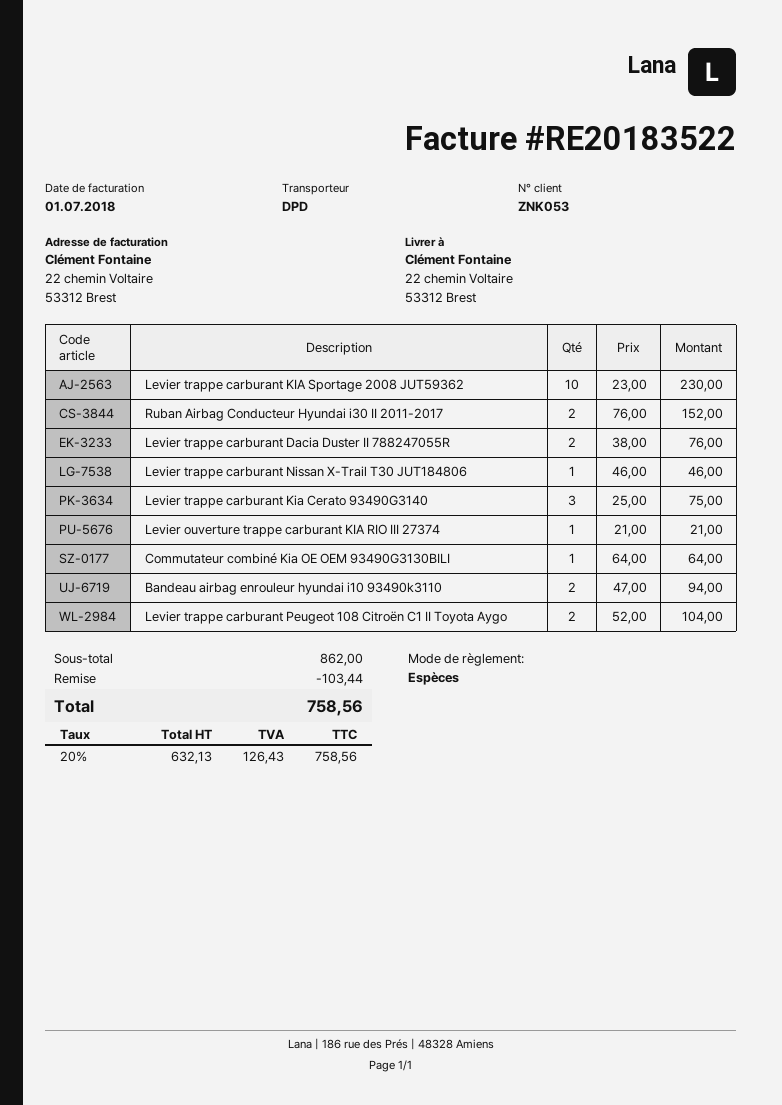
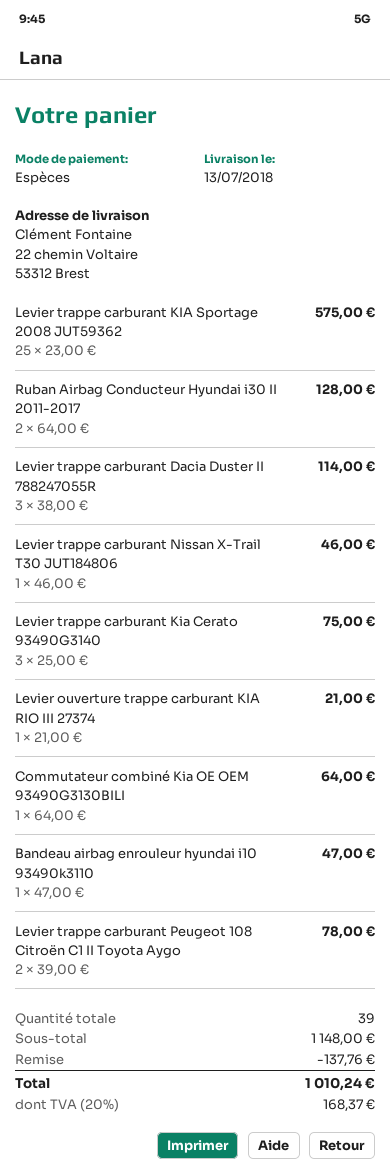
Levier trappe carburant KIA Sportage 2008 JUT59362: 10 x 23.00 = 230.00 -> 25 x 23.00 = 575.00
Ruban Airbag Conducteur Hyundai i30 II 2011-2017: 2 x 76.00 = 152.00 -> 2 x 64.00 = 128.00
Levier trappe carburant Dacia Duster II 788247055R: 2 x 38.00 = 76.00 -> 3 x 38.00 = 114.00
Bandeau airbag enrouleur hyundai i10 93490k3110: 2 x 47.00 = 94.00 -> 1 x 47.00 = 47.00
Levier trappe carburant Peugeot 108 Citroën C1 II Toyota Aygo: 2 x 52.00 = 104.00 -> 2 x 39.00 = 78.00
subtotal: 862.00 -> 1148.00
discount: 103.44 -> 137.76
tax: 20% = 126.43 -> 20% = 168.37
total: 758.56 -> 1010.24

